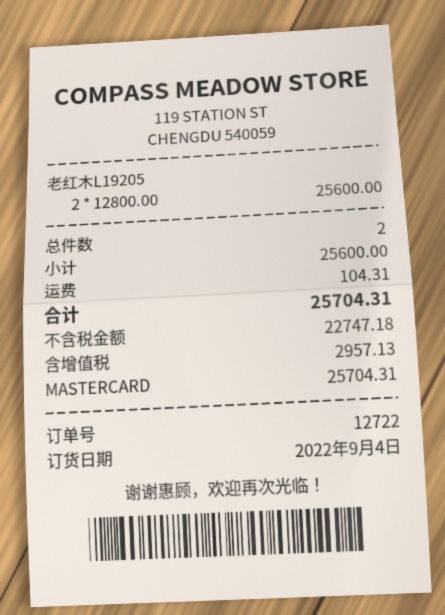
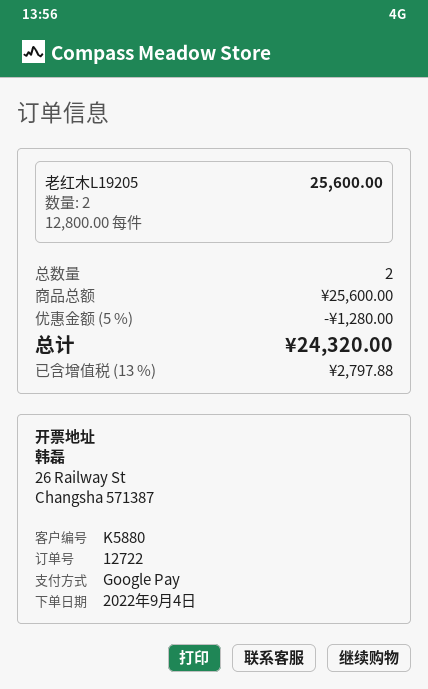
payment method: Mastercard -> Google Pay
discount: none -> 5% = 1280.00
shipping: 104.31 -> none
tax: 2957.13 -> 2797.88
total: 25704.31 -> 24320.00

